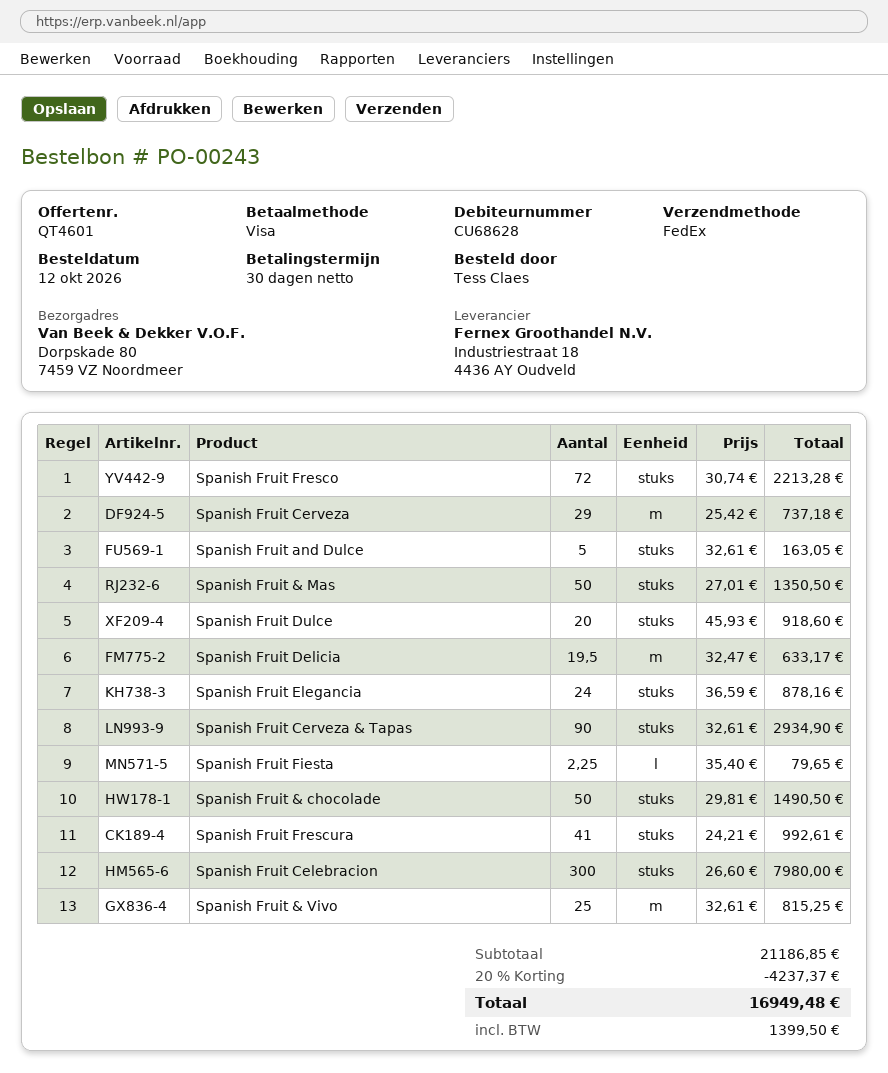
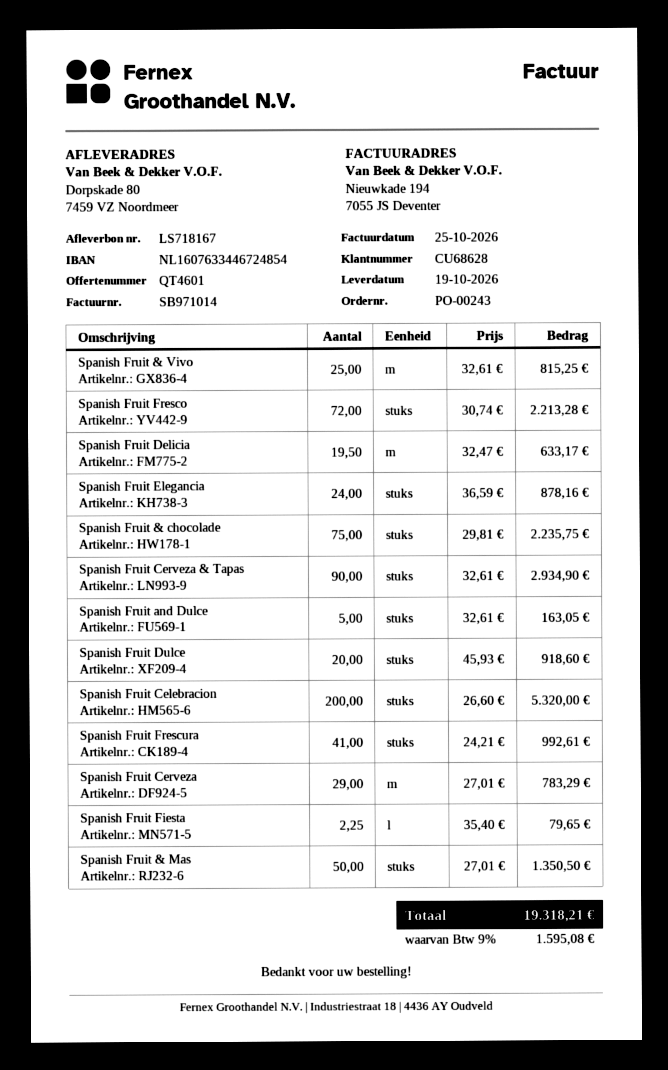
Spanish Fruit Cerveza: 29 x 25.42 = 737.18 -> 29 x 27.01 = 783.29
Spanish Fruit & chocolade: 50 x 29.81 = 1490.50 -> 75 x 29.81 = 2235.75
Spanish Fruit Celebracion: 300 x 26.60 = 7980.00 -> 200 x 26.60 = 5320.00
discount: 20% = 4237.37 -> none
tax: 1399.50 -> 1595.08
total: 16949.48 -> 19318.21

